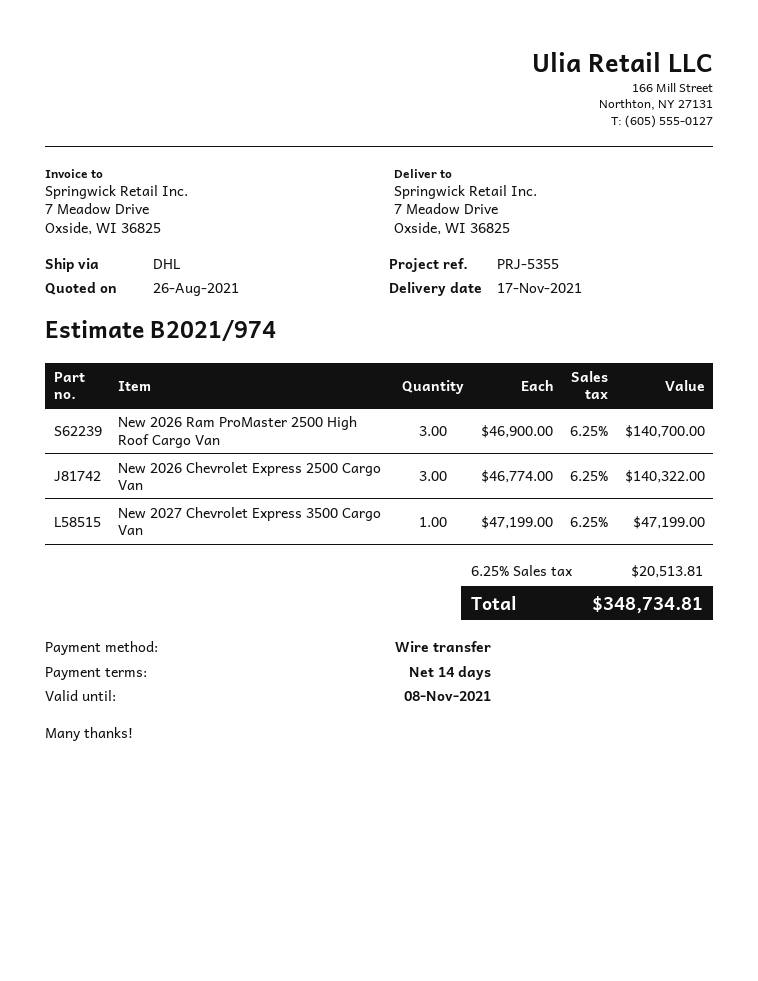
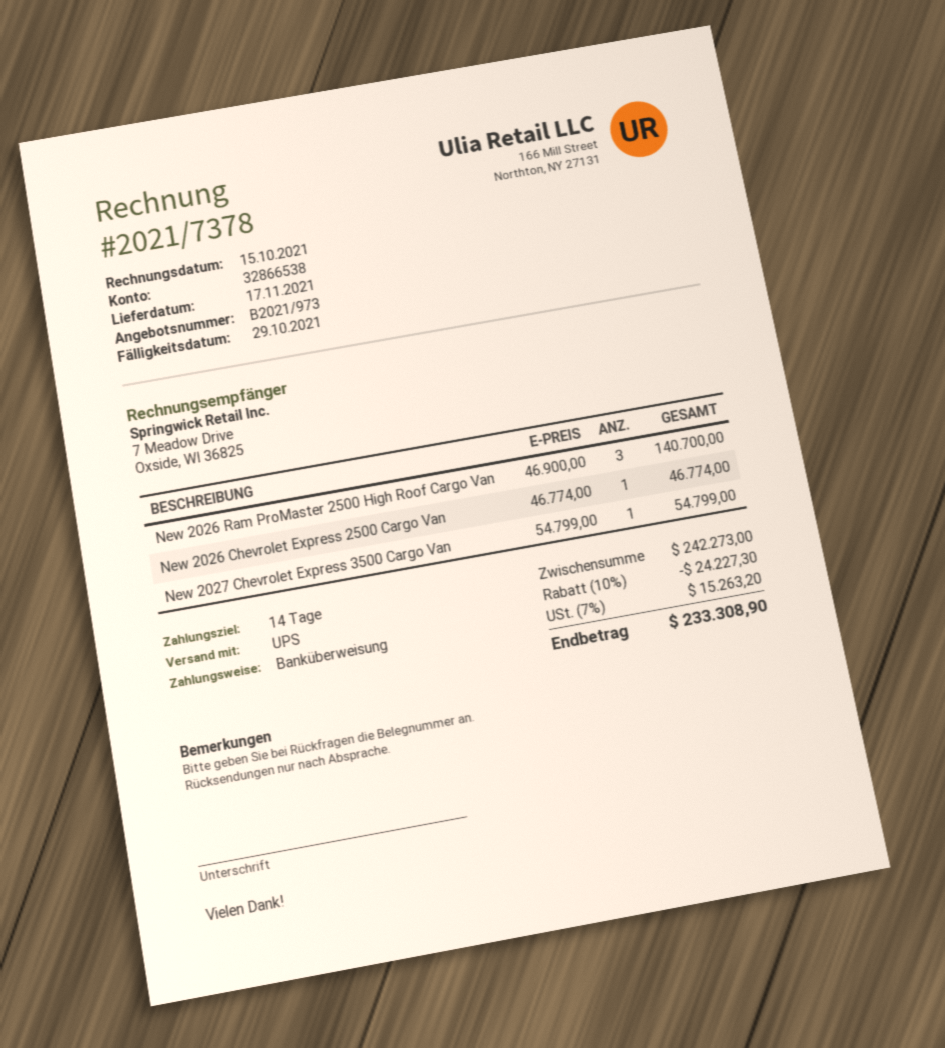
quote number: B2021/974 -> B2021/973
shipping method: DHL -> UPS
New 2026 Chevrolet Express 2500 Cargo Van: 3 x 46774.00 = 140322.00 -> 1 x 46774.00 = 46774.00
New 2027 Chevrolet Express 3500 Cargo Van: 1 x 47199.00 = 47199.00 -> 1 x 54799.00 = 54799.00
discount: none -> 10% = 24227.30
tax: 6.25% = 20513.81 -> 7% = 15263.20
total: 348734.81 -> 233308.90

